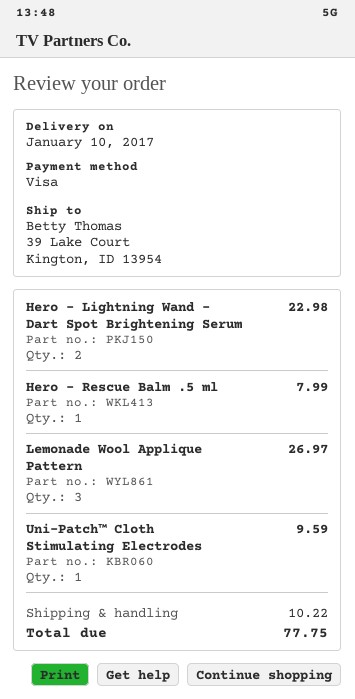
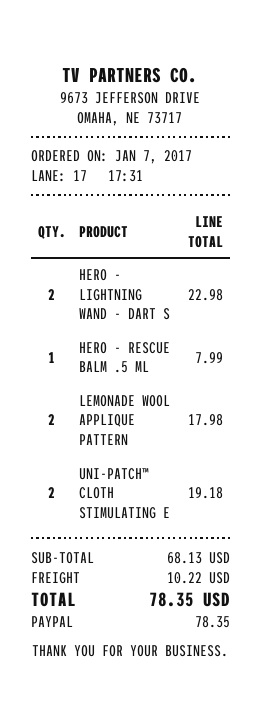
payment method: Visa -> PayPal
Lemonade Wool Applique Pattern: 3 for 26.97 -> 2 for 17.98
Uni-Patch™ Cloth Stimulating Electrodes: 1 for 9.59 -> 2 for 19.18
total: 77.75 -> 78.35

